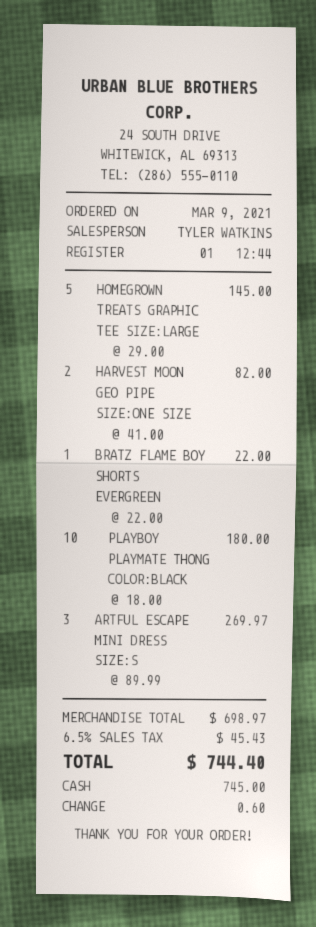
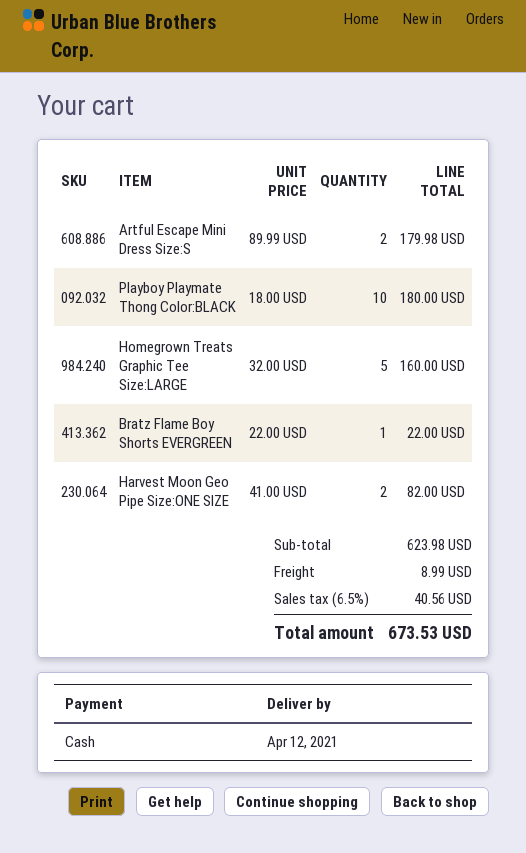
HOMEGROWN TREATS GRAPHIC TEE SIZE:LARGE: 5 x 29.00 = 145.00 -> 5 x 32.00 = 160.00
ARTFUL ESCAPE MINI DRESS SIZE:S: 3 x 89.99 = 269.97 -> 2 x 89.99 = 179.98
subtotal: 698.97 -> 623.98
shipping: none -> 8.99
tax: 6.5% = 45.43 -> 6.5% = 40.56
total: 744.40 -> 673.53

